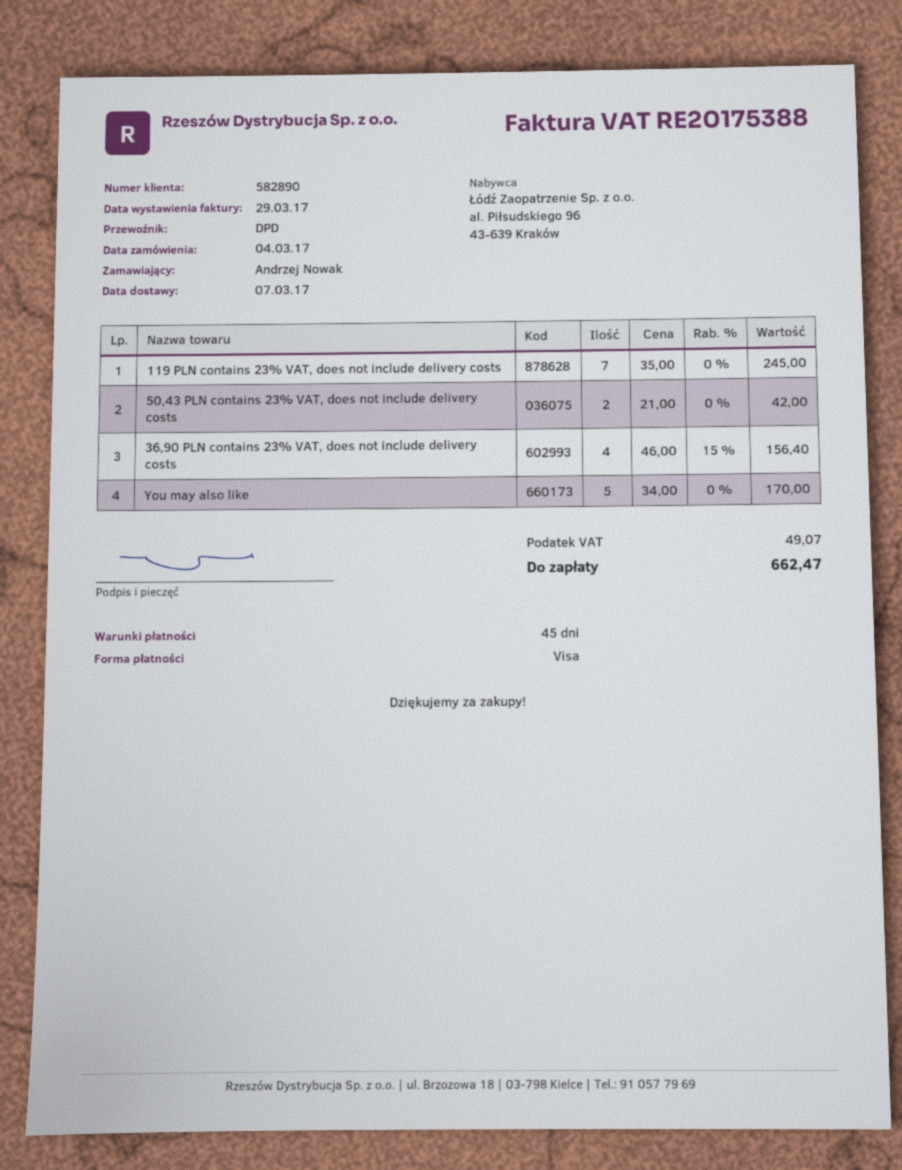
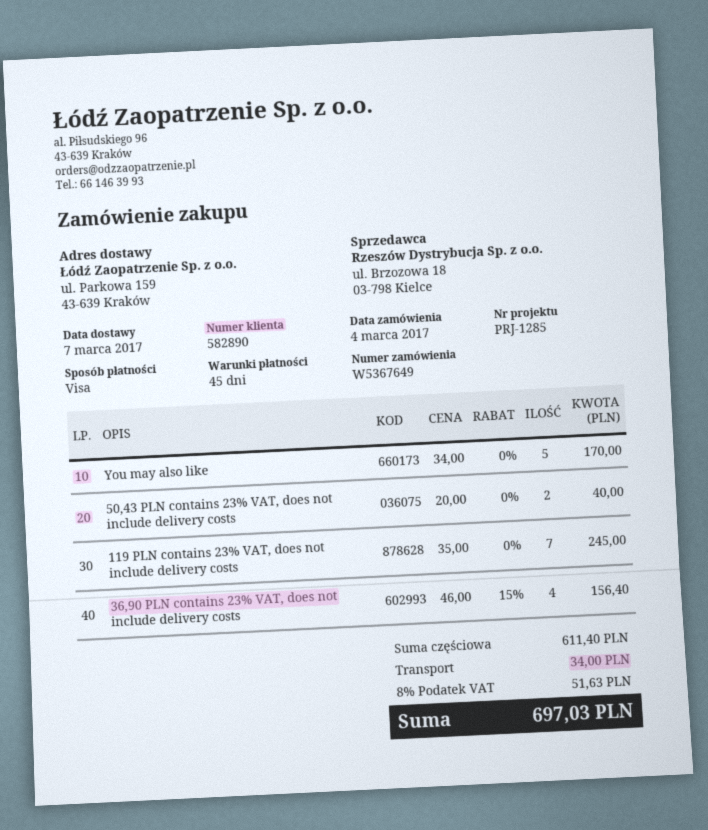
50,43 PLN contains 23% VAT, does not include delivery costs: 2 x 21.00 = 42.00 -> 2 x 20.00 = 40.00
shipping: none -> 34.00
tax: 49.07 -> 51.63
total: 662.47 -> 697.03

